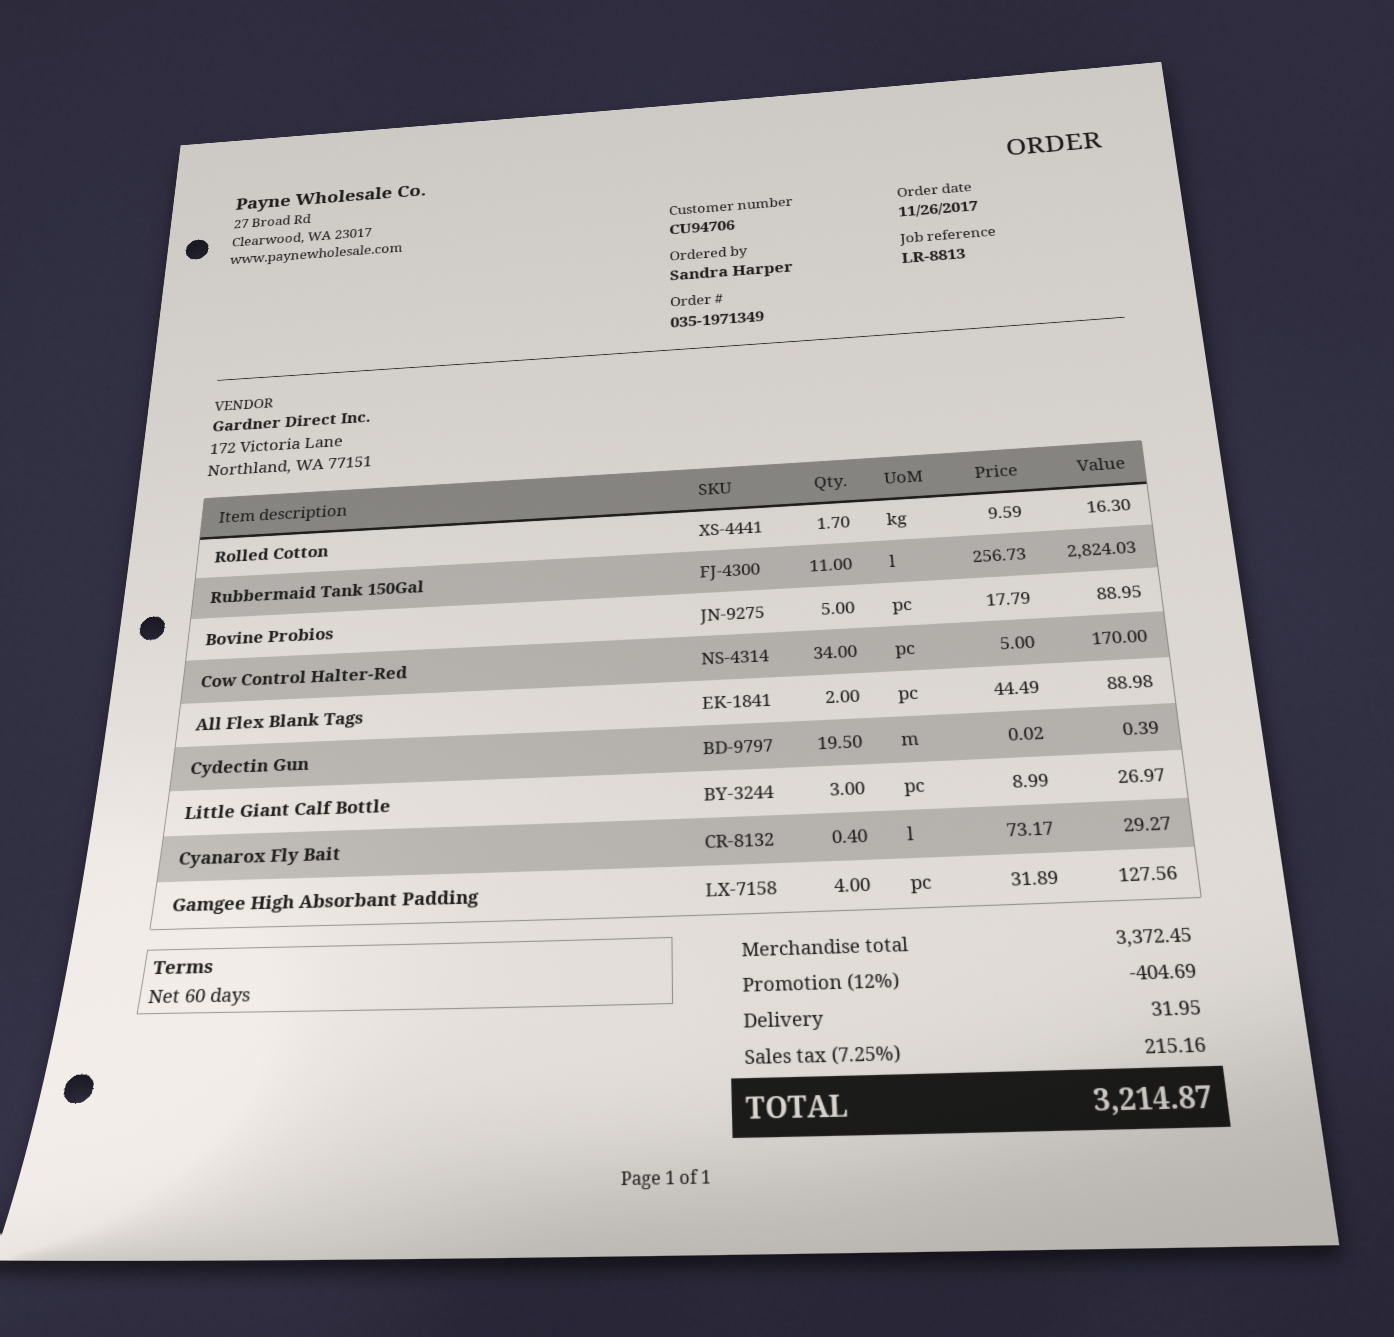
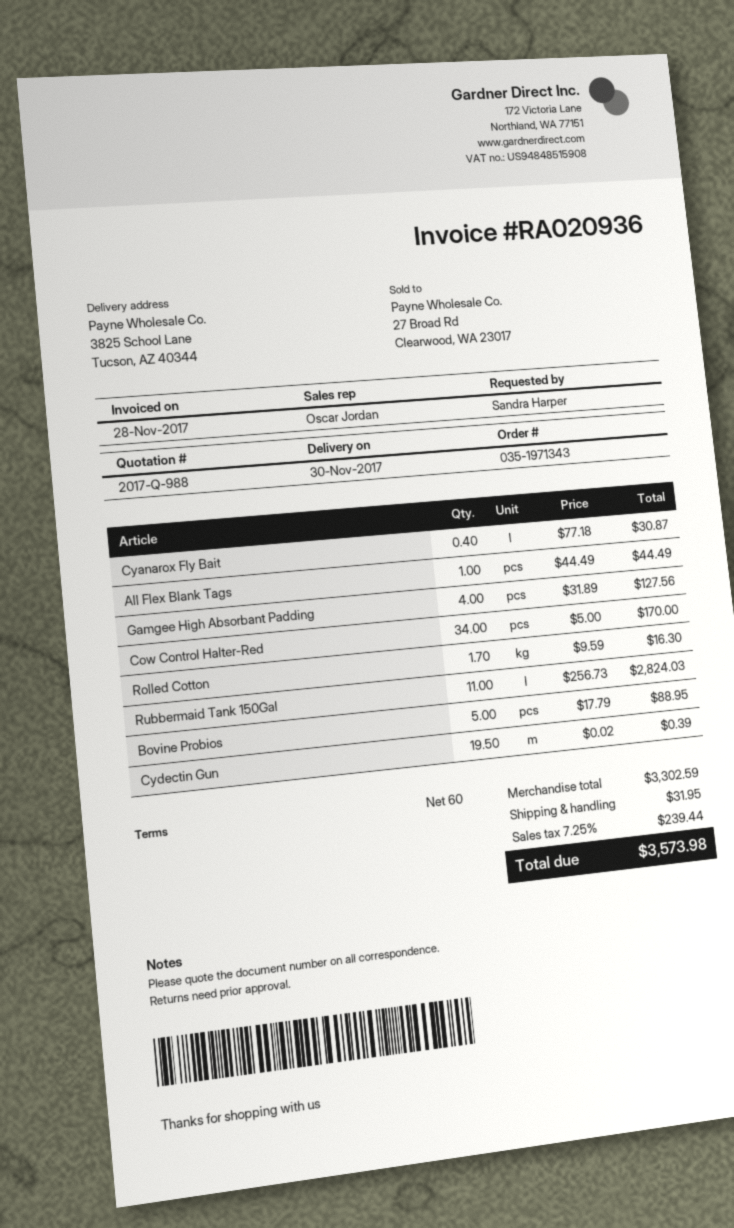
order number: 035-1971349 -> 035-1971343
All Flex Blank Tags: 2 x 44.49 = 88.98 -> 1 x 44.49 = 44.49
Little Giant Calf Bottle: 3 x 8.99 = 26.97 -> none
Cyanarox Fly Bait: 0.4 x 73.17 = 29.27 -> 0.4 x 77.18 = 30.87
subtotal: 3372.45 -> 3302.59
discount: 12% = 404.69 -> none
tax: 7.25% = 215.16 -> 7.25% = 239.44
total: 3214.87 -> 3573.98

